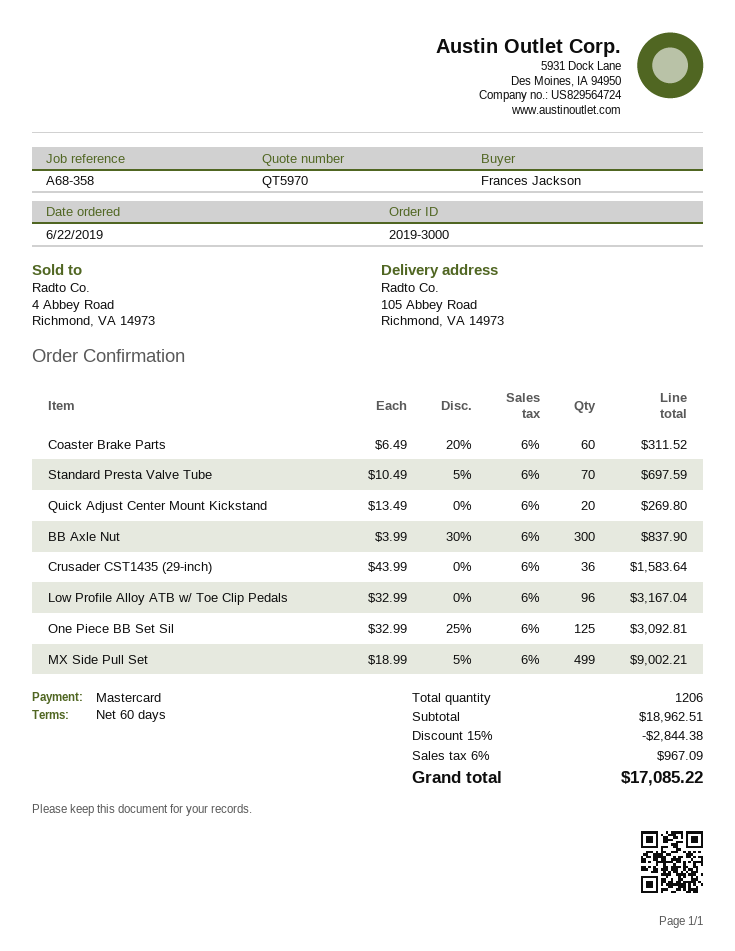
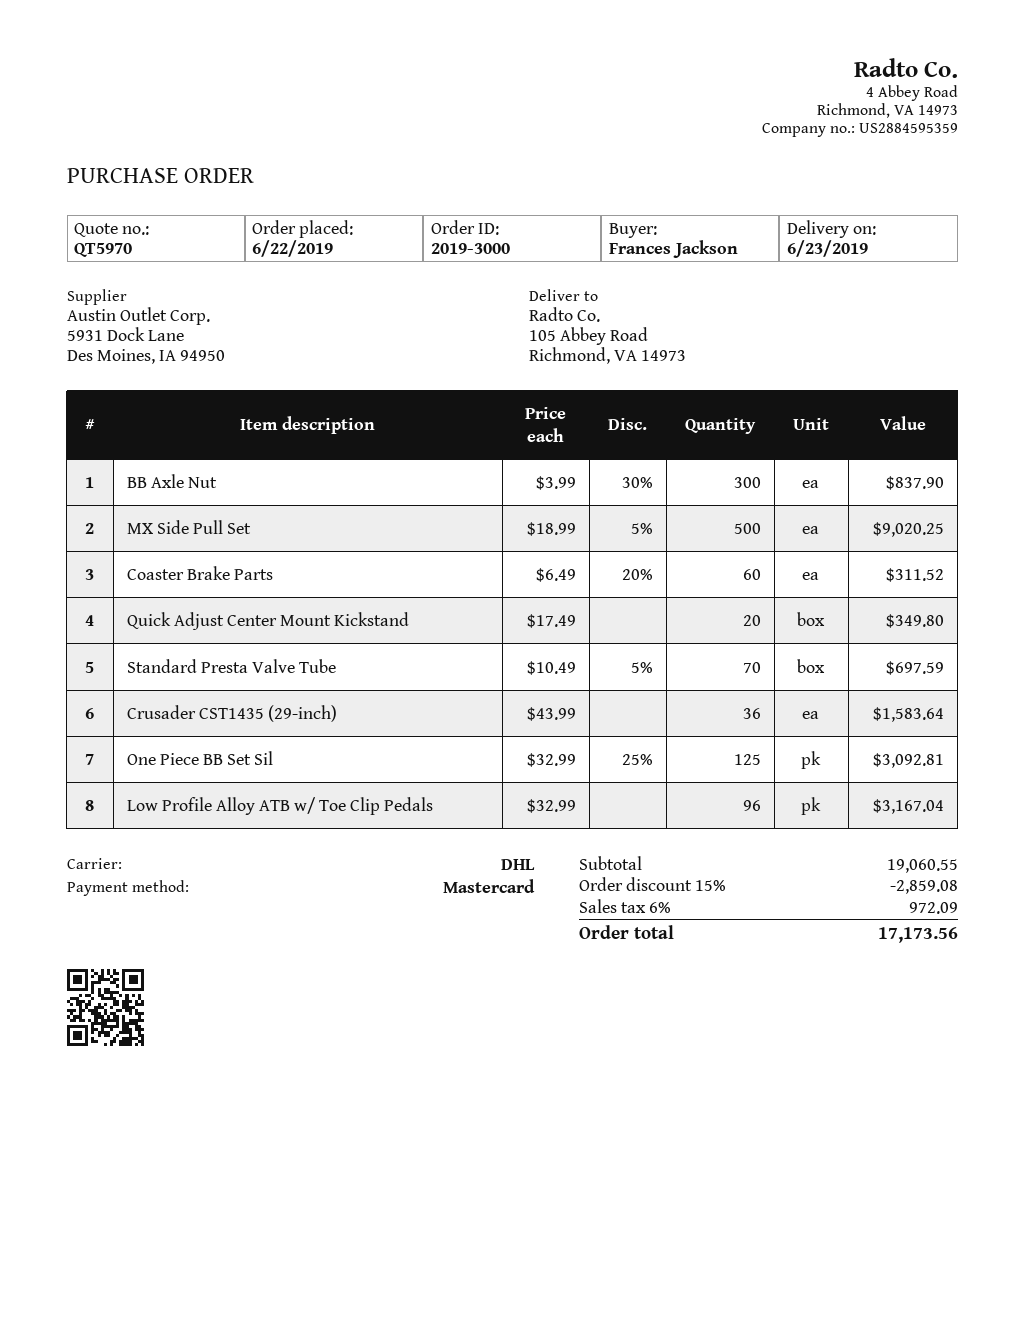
Quick Adjust Center Mount Kickstand: 20 x 13.49 = 269.80 -> 20 x 17.49 = 349.80
MX Side Pull Set: 499 x 18.99 - 5% = 9002.21 -> 500 x 18.99 - 5% = 9020.25
subtotal: 18962.51 -> 19060.55
discount: 15% = 2844.38 -> 15% = 2859.08
tax: 6% = 967.09 -> 6% = 972.09
total: 17085.22 -> 17173.56

